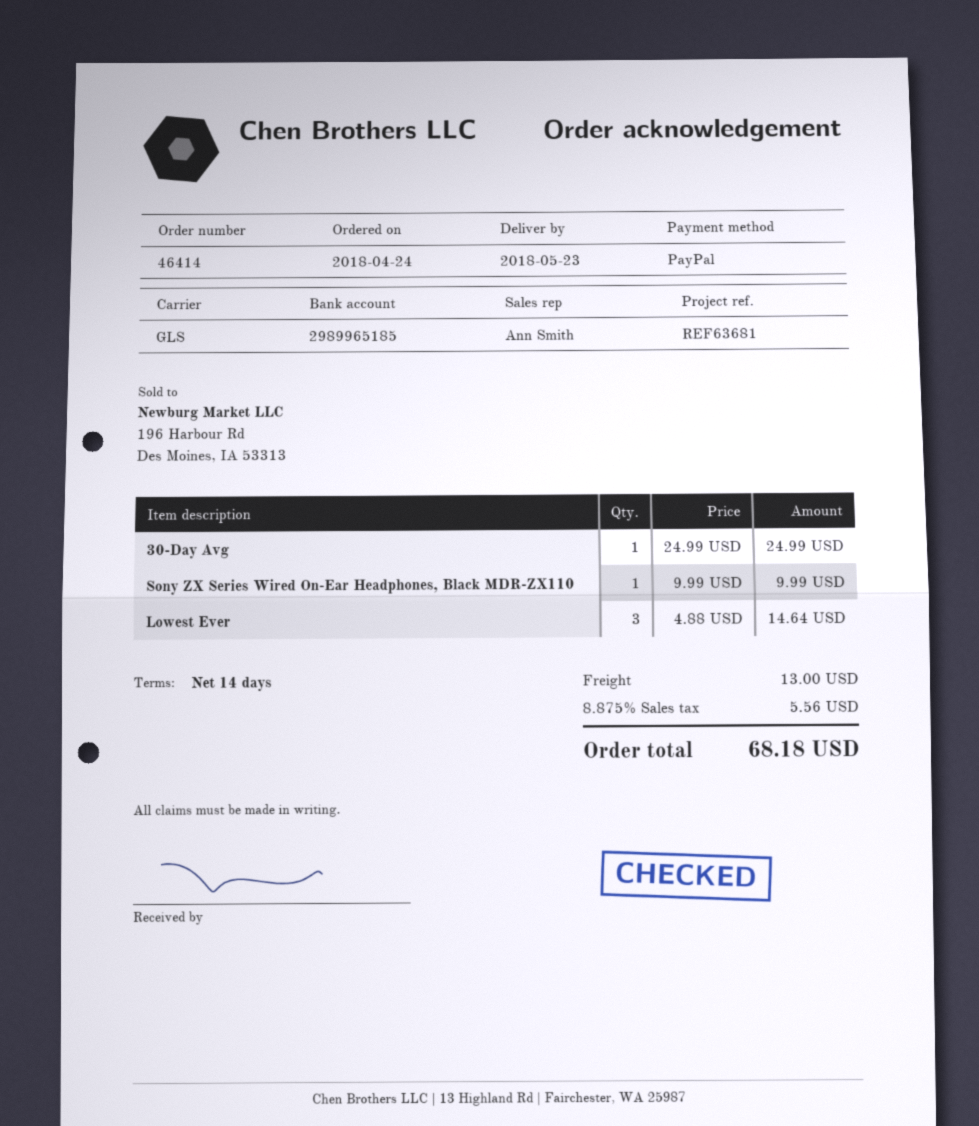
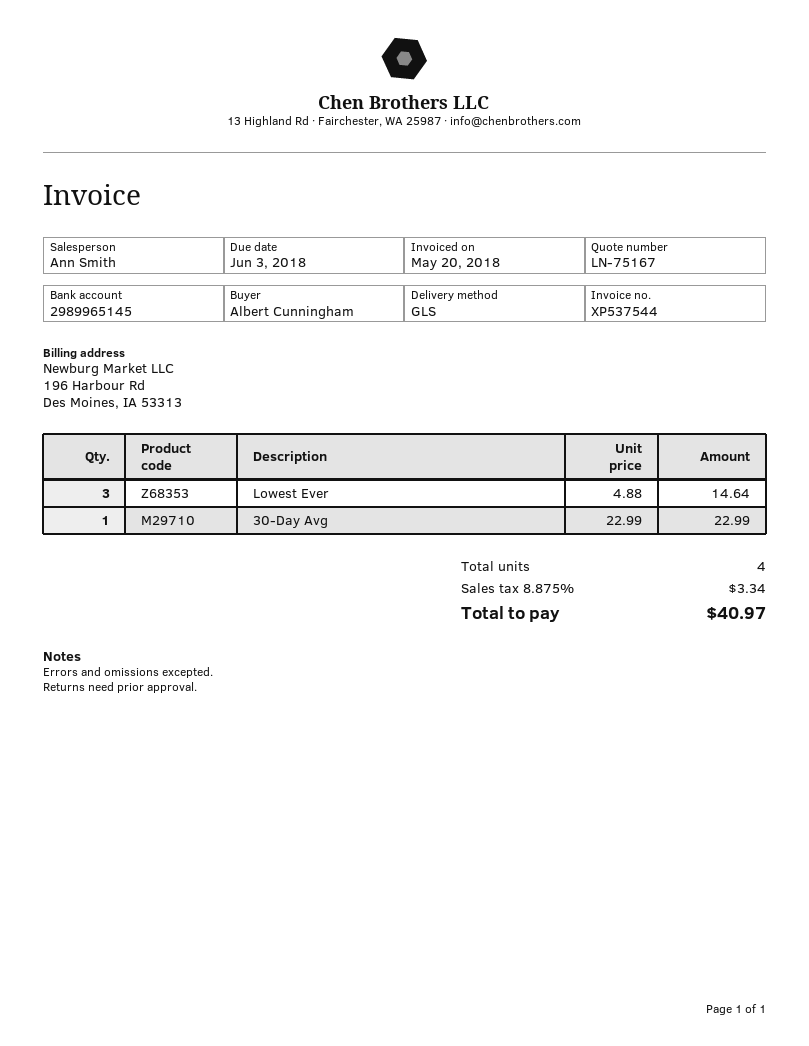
bank account: 2989965185 -> 2989965145
30-Day Avg: 1 x 24.99 = 24.99 -> 1 x 22.99 = 22.99
Sony ZX Series Wired On-Ear Headphones, Black MDR-ZX110: 1 x 9.99 = 9.99 -> none
shipping: 13.00 -> none
tax: 8.875% = 5.56 -> 8.875% = 3.34
total: 68.18 -> 40.97

